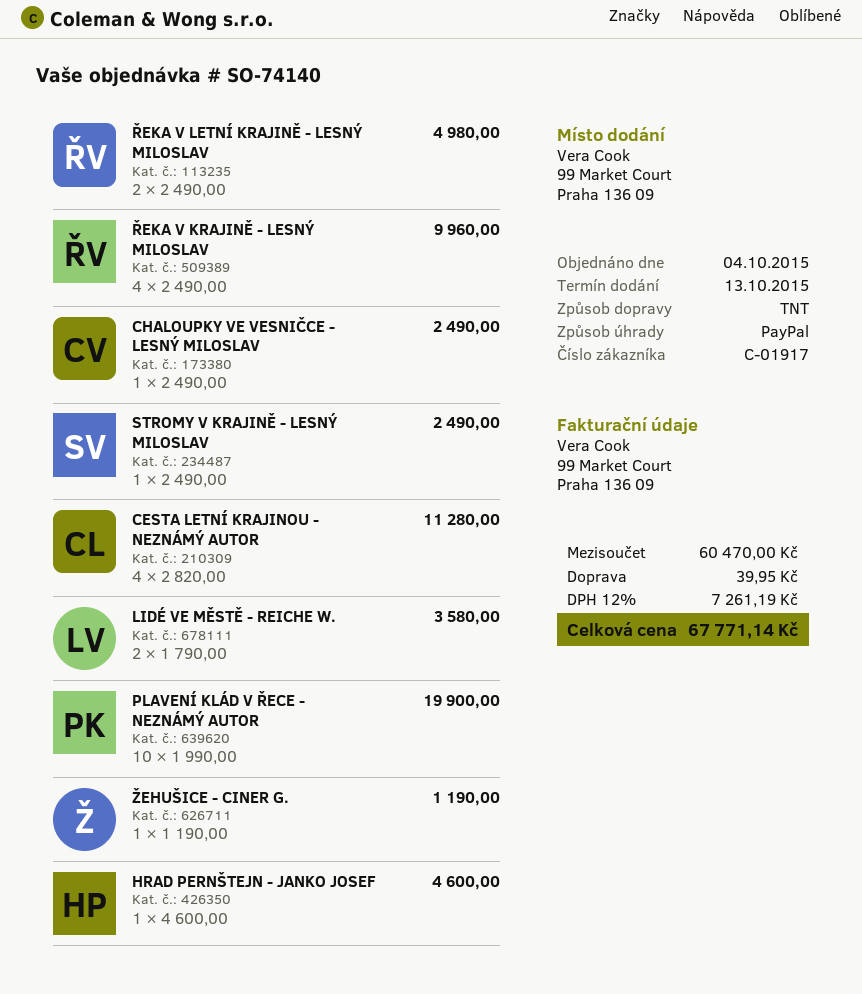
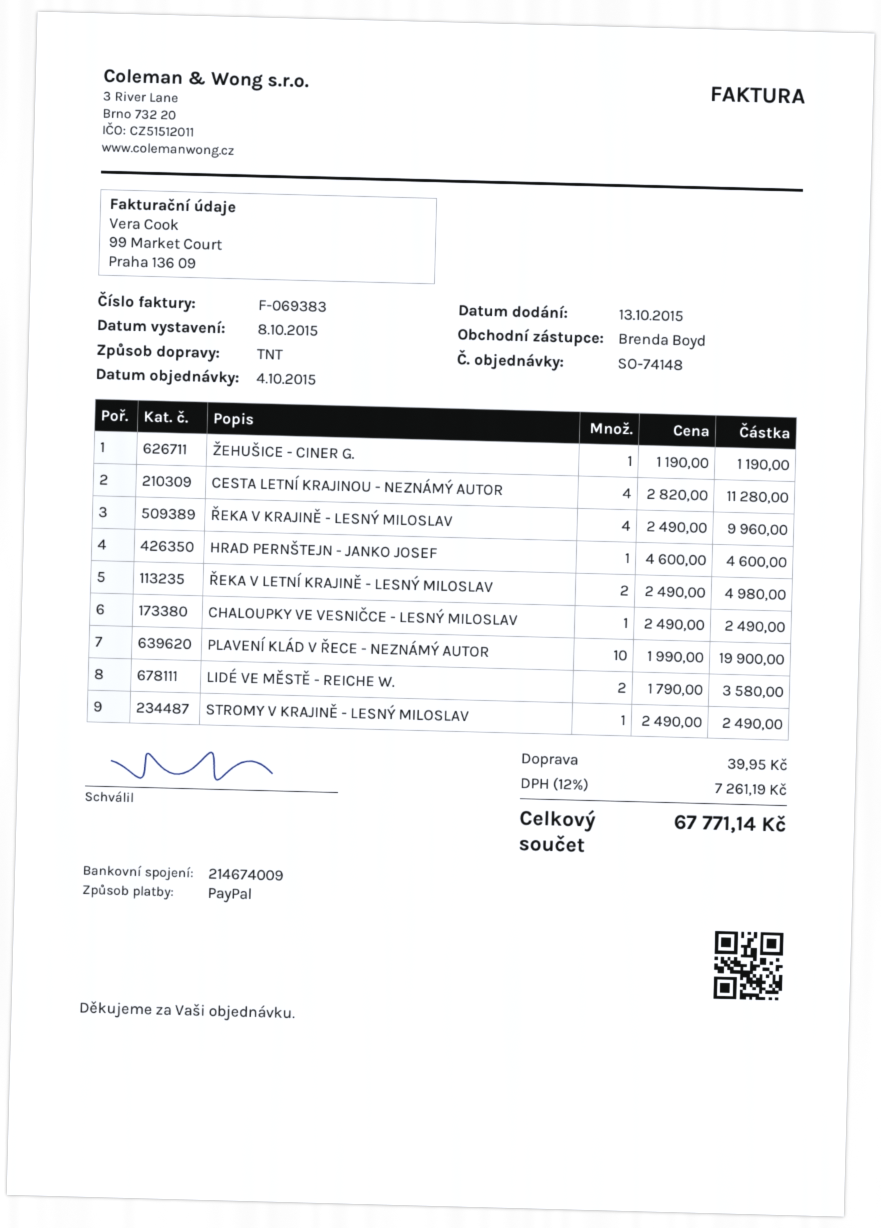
order number: SO-74140 -> SO-74148

